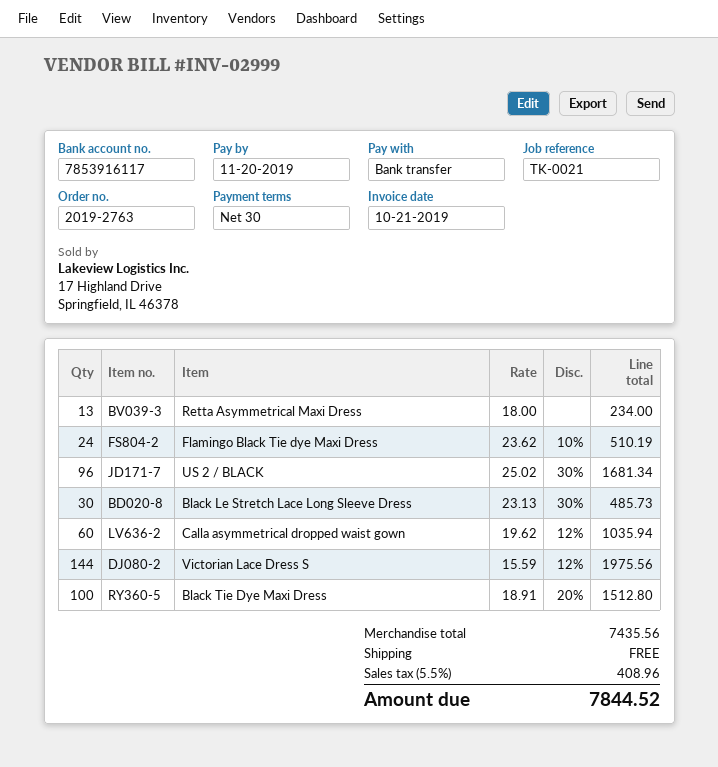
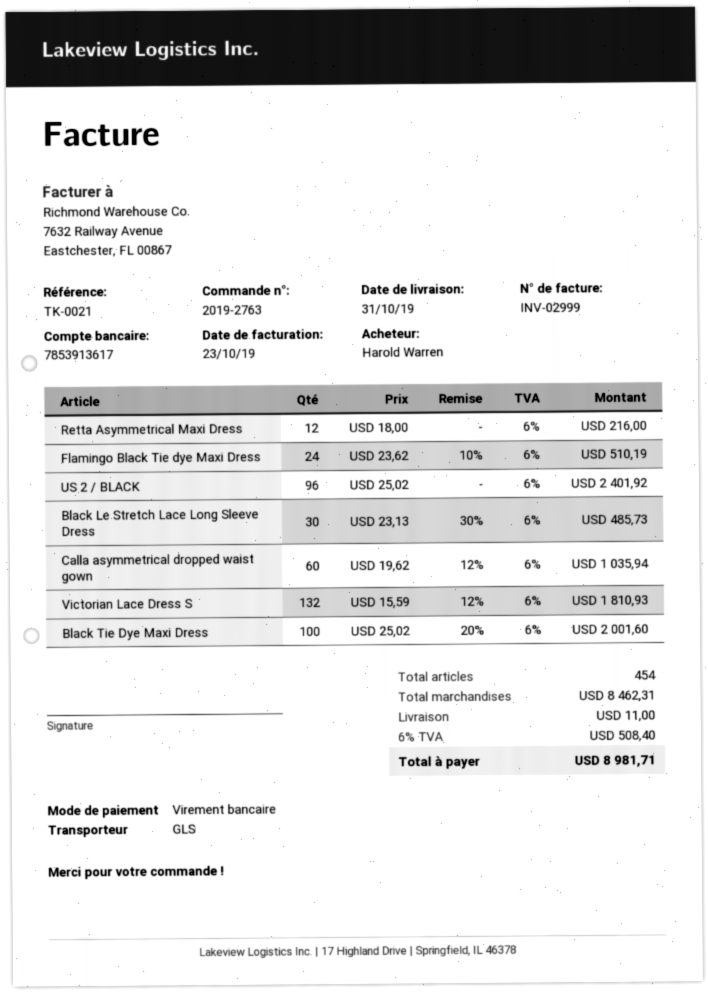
invoice date: 2019-10-21 -> 2019-10-23
bank account: 7853916117 -> 7853913617
Retta Asymmetrical Maxi Dress: 13 x 18.00 = 234.00 -> 12 x 18.00 = 216.00
US 2 / BLACK: 96 x 25.02 - 30% = 1681.34 -> 96 x 25.02 = 2401.92
Victorian Lace Dress S: 144 x 15.59 - 12% = 1975.56 -> 132 x 15.59 - 12% = 1810.93
Black Tie Dye Maxi Dress: 100 x 18.91 - 20% = 1512.80 -> 100 x 25.02 - 20% = 2001.60
subtotal: 7435.56 -> 8462.31
shipping: 0.00 -> 11.00
tax: 5.5% = 408.96 -> 6% = 508.40
total: 7844.52 -> 8981.71

